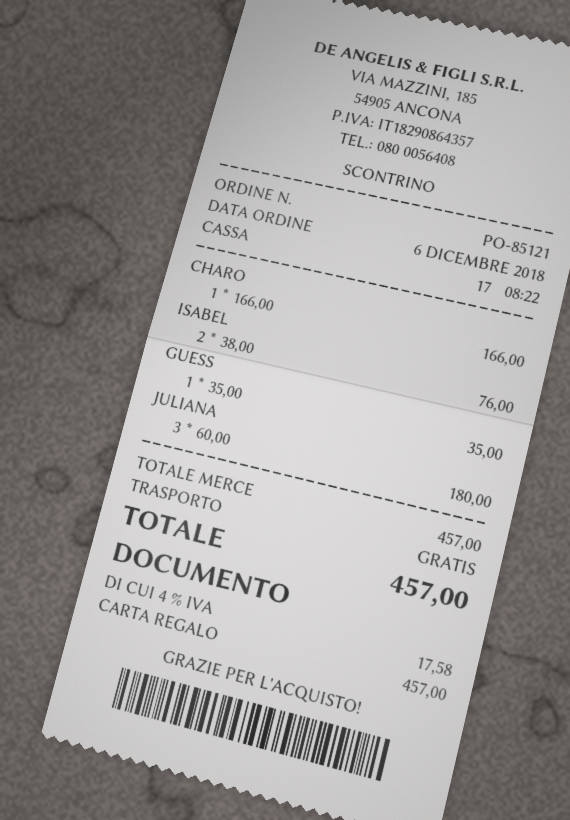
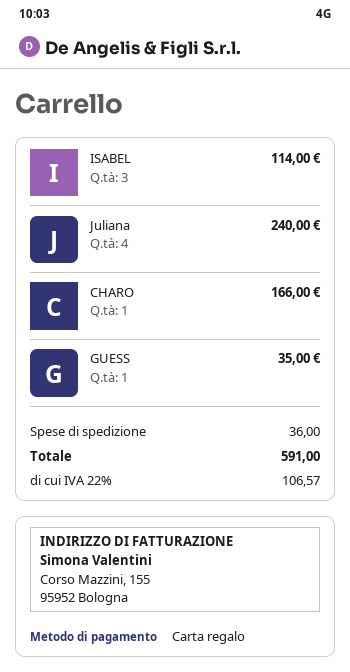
ISABEL: 2 for 76.00 -> 3 for 114.00
JULIANA: 3 for 180.00 -> 4 for 240.00
shipping: 0.00 -> 36.00
tax: 4% = 17.58 -> 22% = 106.57
total: 457.00 -> 591.00

